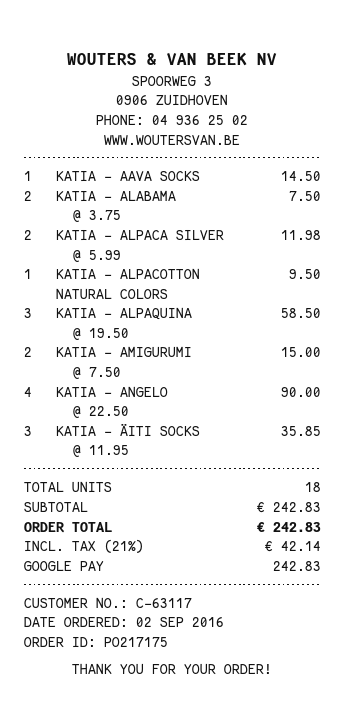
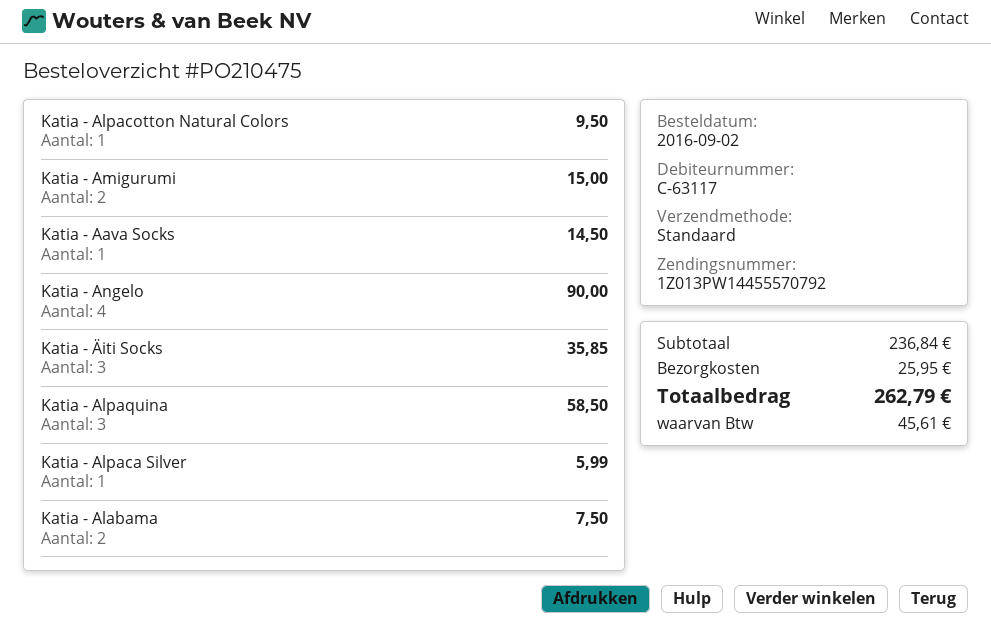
order number: PO217175 -> PO210475
KATIA - ALPACA SILVER: 2 for 11.98 -> 1 for 5.99
subtotal: 242.83 -> 236.84
shipping: none -> 25.95
tax: 42.14 -> 45.61
total: 242.83 -> 262.79

